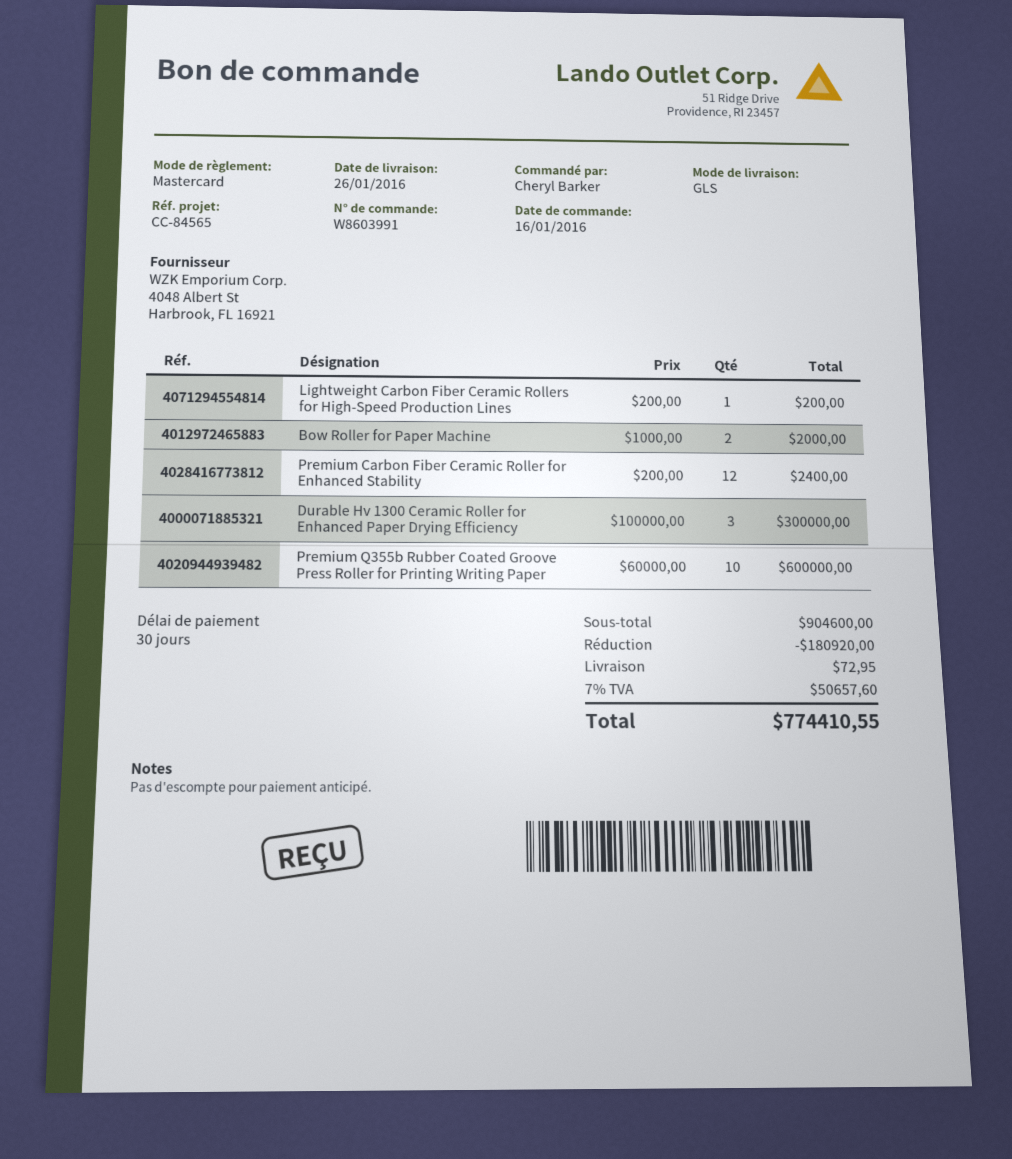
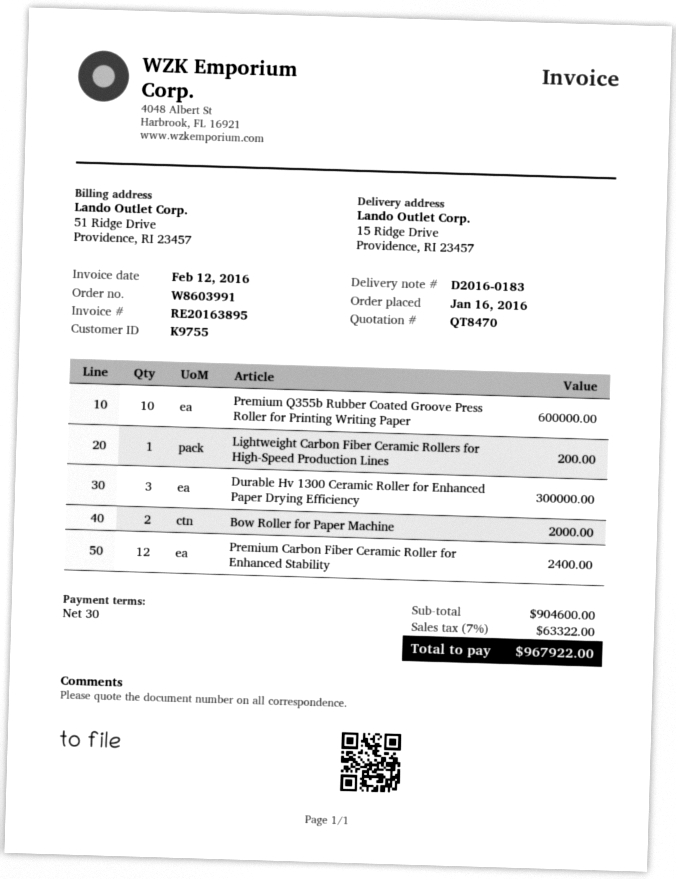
discount: 180920.00 -> none
shipping: 72.95 -> none
tax: 7% = 50657.60 -> 7% = 63322.00
total: 774410.55 -> 967922.00

